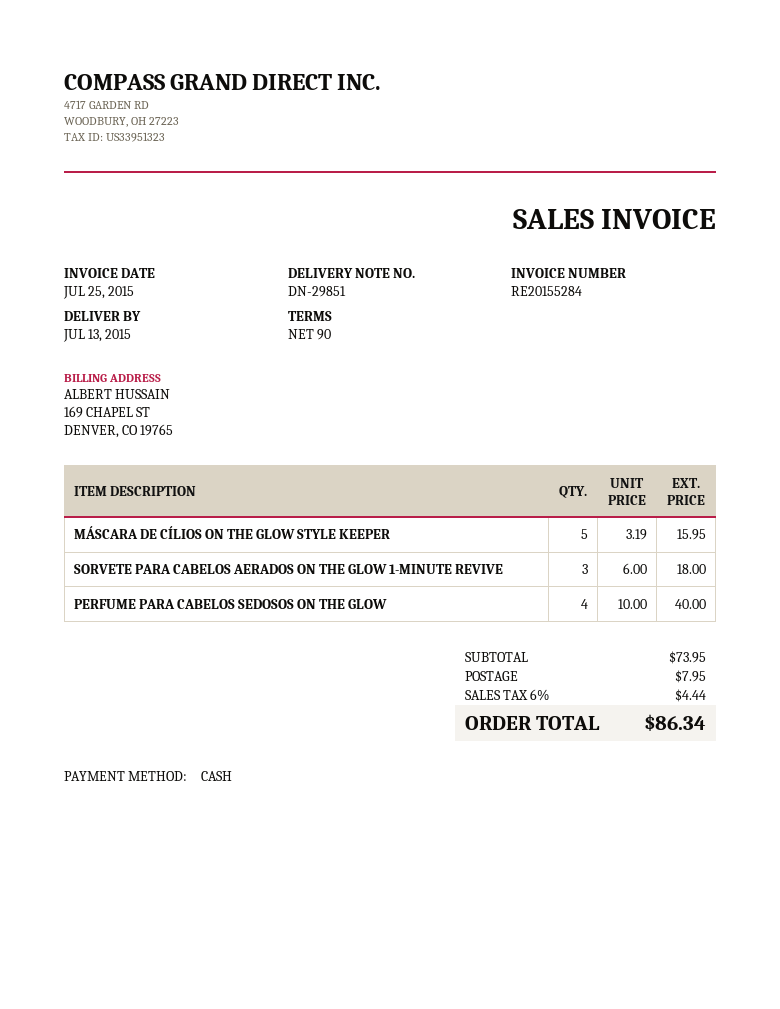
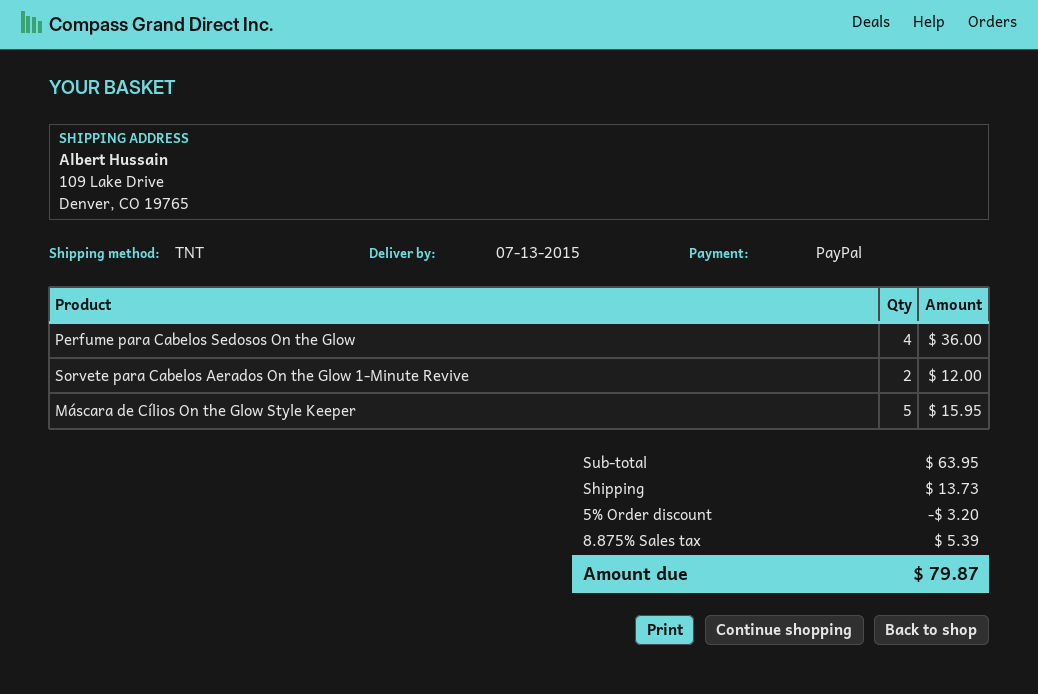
payment method: cash -> PayPal
SORVETE PARA CABELOS AERADOS ON THE GLOW 1-MINUTE REVIVE: 3 for 18.00 -> 2 for 12.00
PERFUME PARA CABELOS SEDOSOS ON THE GLOW: 4 for 40.00 -> 4 for 36.00
subtotal: 73.95 -> 63.95
discount: none -> 5% = 3.20
shipping: 7.95 -> 13.73
tax: 6% = 4.44 -> 8.875% = 5.39
total: 86.34 -> 79.87

